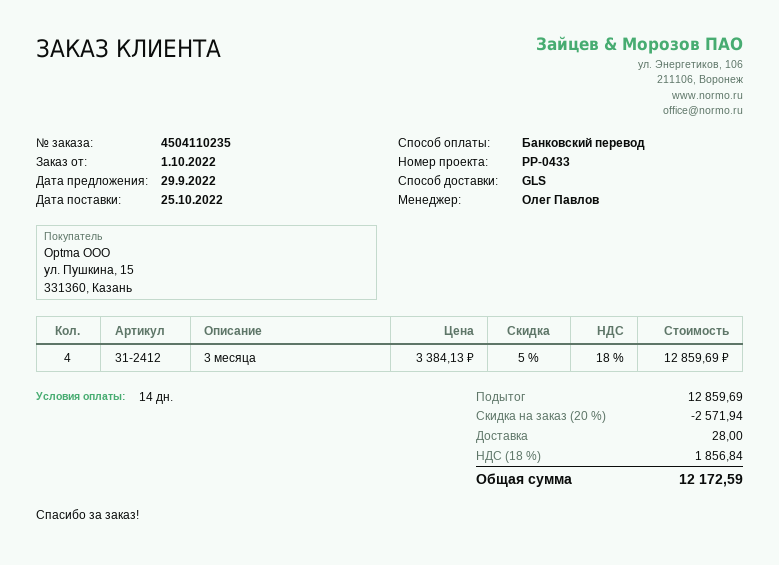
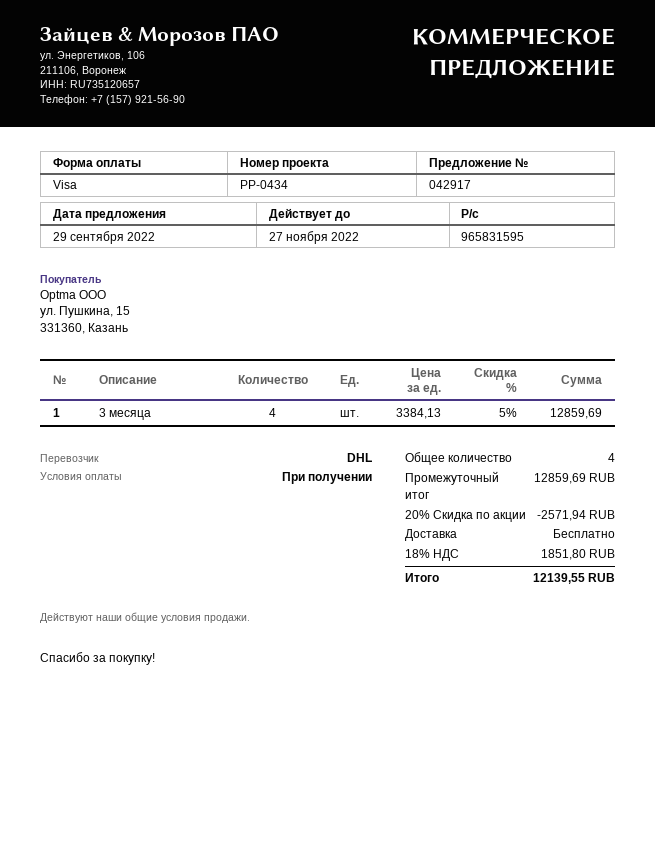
payment terms: 14 days -> on receipt
reference: PP-0433 -> PP-0434
payment method: bank transfer -> Visa
shipping method: GLS -> DHL
shipping: 28.00 -> 0.00
tax: 18% = 1856.84 -> 18% = 1851.80
total: 12172.59 -> 12139.55

